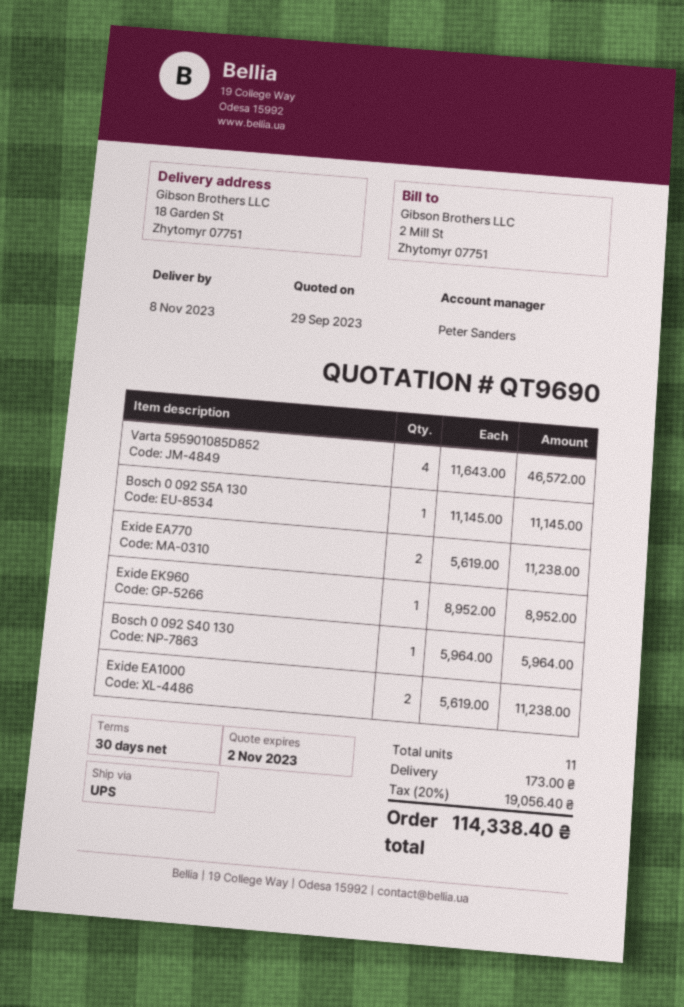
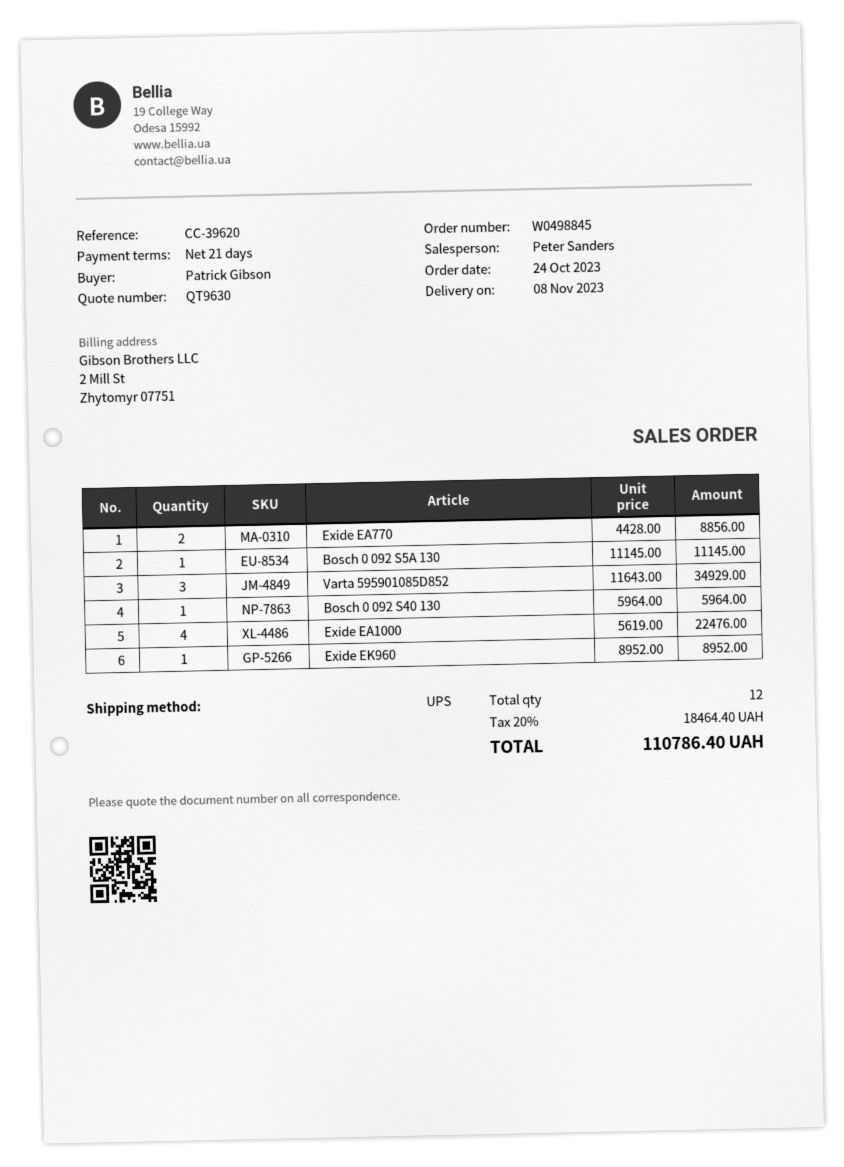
quote number: QT9690 -> QT9630
payment terms: 30 days -> 21 days
Varta 595901085D852: 4 x 11643.00 = 46572.00 -> 3 x 11643.00 = 34929.00
Exide EA770: 2 x 5619.00 = 11238.00 -> 2 x 4428.00 = 8856.00
Exide EA1000: 2 x 5619.00 = 11238.00 -> 4 x 5619.00 = 22476.00
total quantity: 11 -> 12
shipping: 173.00 -> none
tax: 20% = 19056.40 -> 20% = 18464.40
total: 114338.40 -> 110786.40

